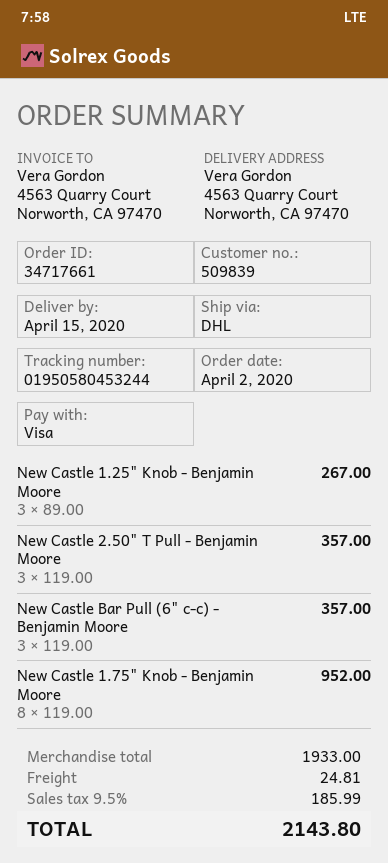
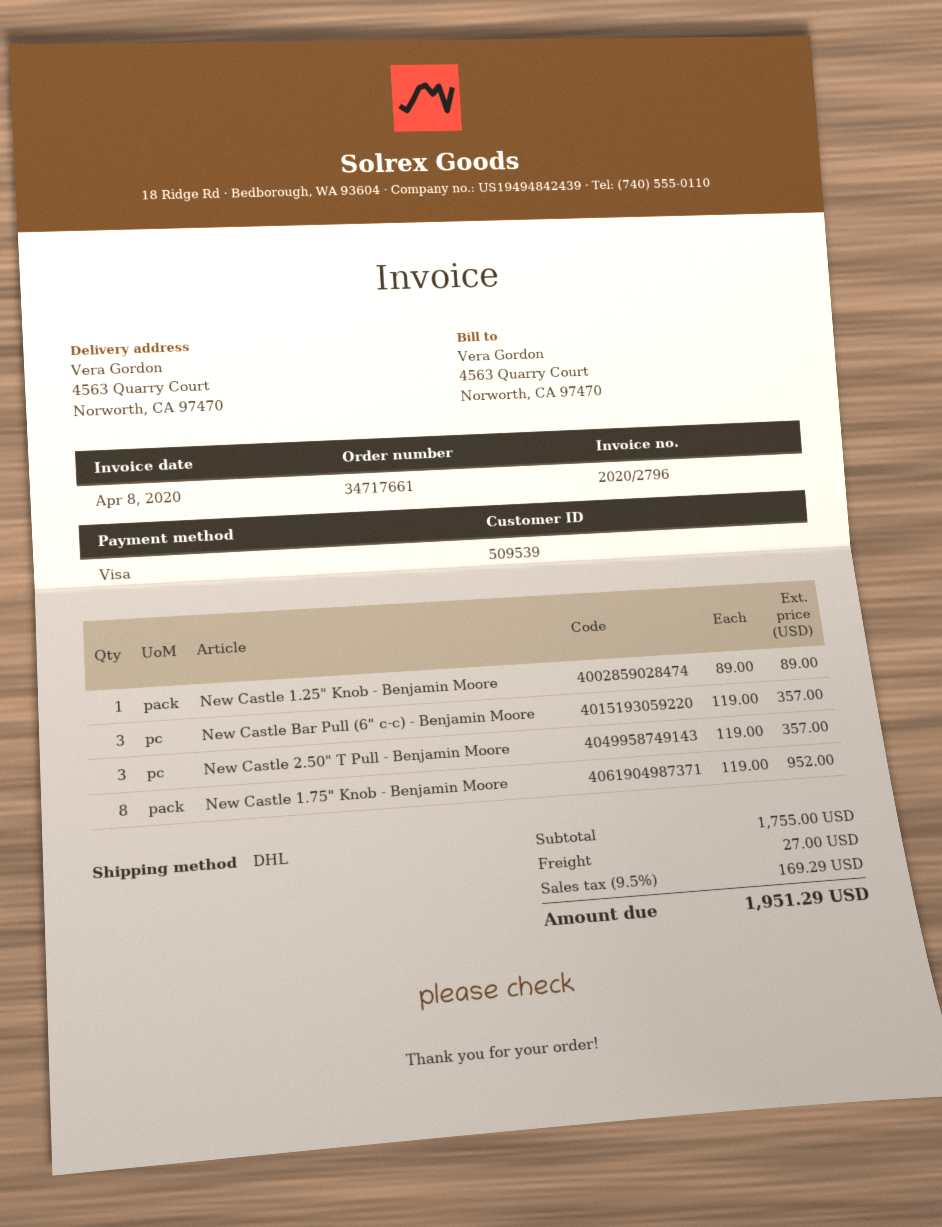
customer number: 509839 -> 509539
New Castle 1.25" Knob - Benjamin Moore: 3 x 89.00 = 267.00 -> 1 x 89.00 = 89.00
subtotal: 1933.00 -> 1755.00
shipping: 24.81 -> 27.00
tax: 9.5% = 185.99 -> 9.5% = 169.29
total: 2143.80 -> 1951.29

